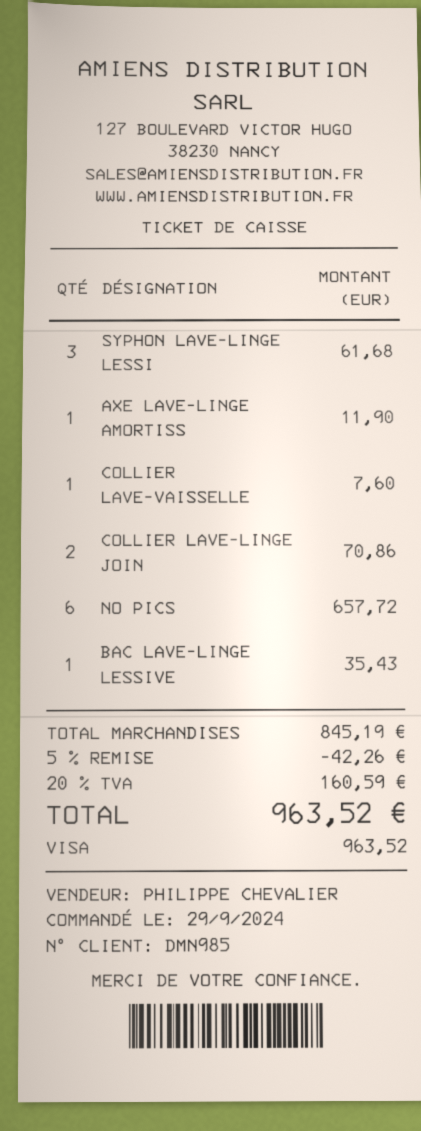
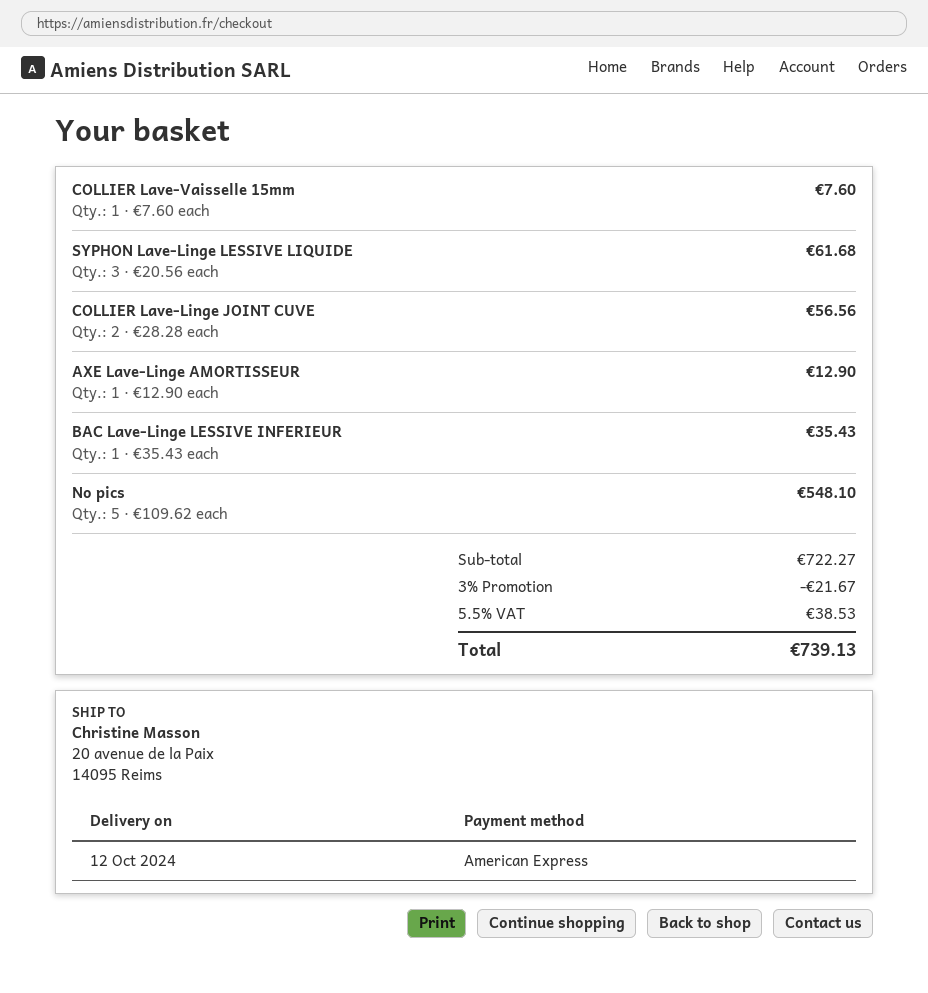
payment method: Visa -> American Express
AXE LAVE-LINGE AMORTISS: 1 for 11.90 -> 1 for 12.90
COLLIER LAVE-LINGE JOIN: 2 for 70.86 -> 2 for 56.56
NO PICS: 6 for 657.72 -> 5 for 548.10
subtotal: 845.19 -> 722.27
discount: 5% = 42.26 -> 3% = 21.67
tax: 20% = 160.59 -> 5.5% = 38.53
total: 963.52 -> 739.13

